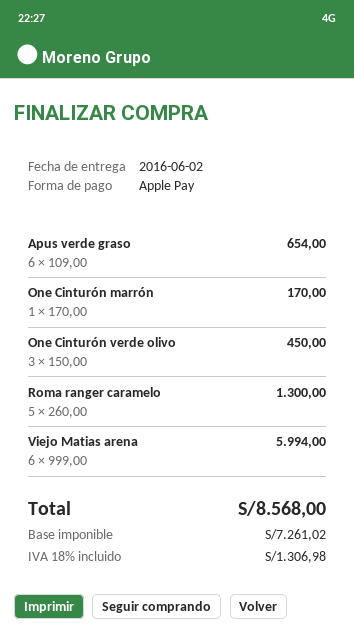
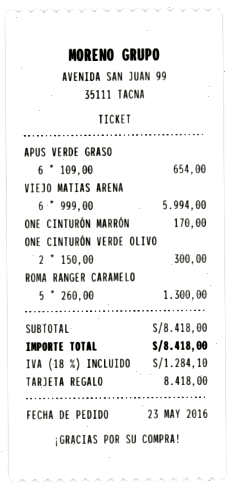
payment method: Apple Pay -> gift card
One Cinturón verde olivo: 3 x 150.00 = 450.00 -> 2 x 150.00 = 300.00
tax: 18% = 1306.98 -> 18% = 1284.10
total: 8568.00 -> 8418.00

